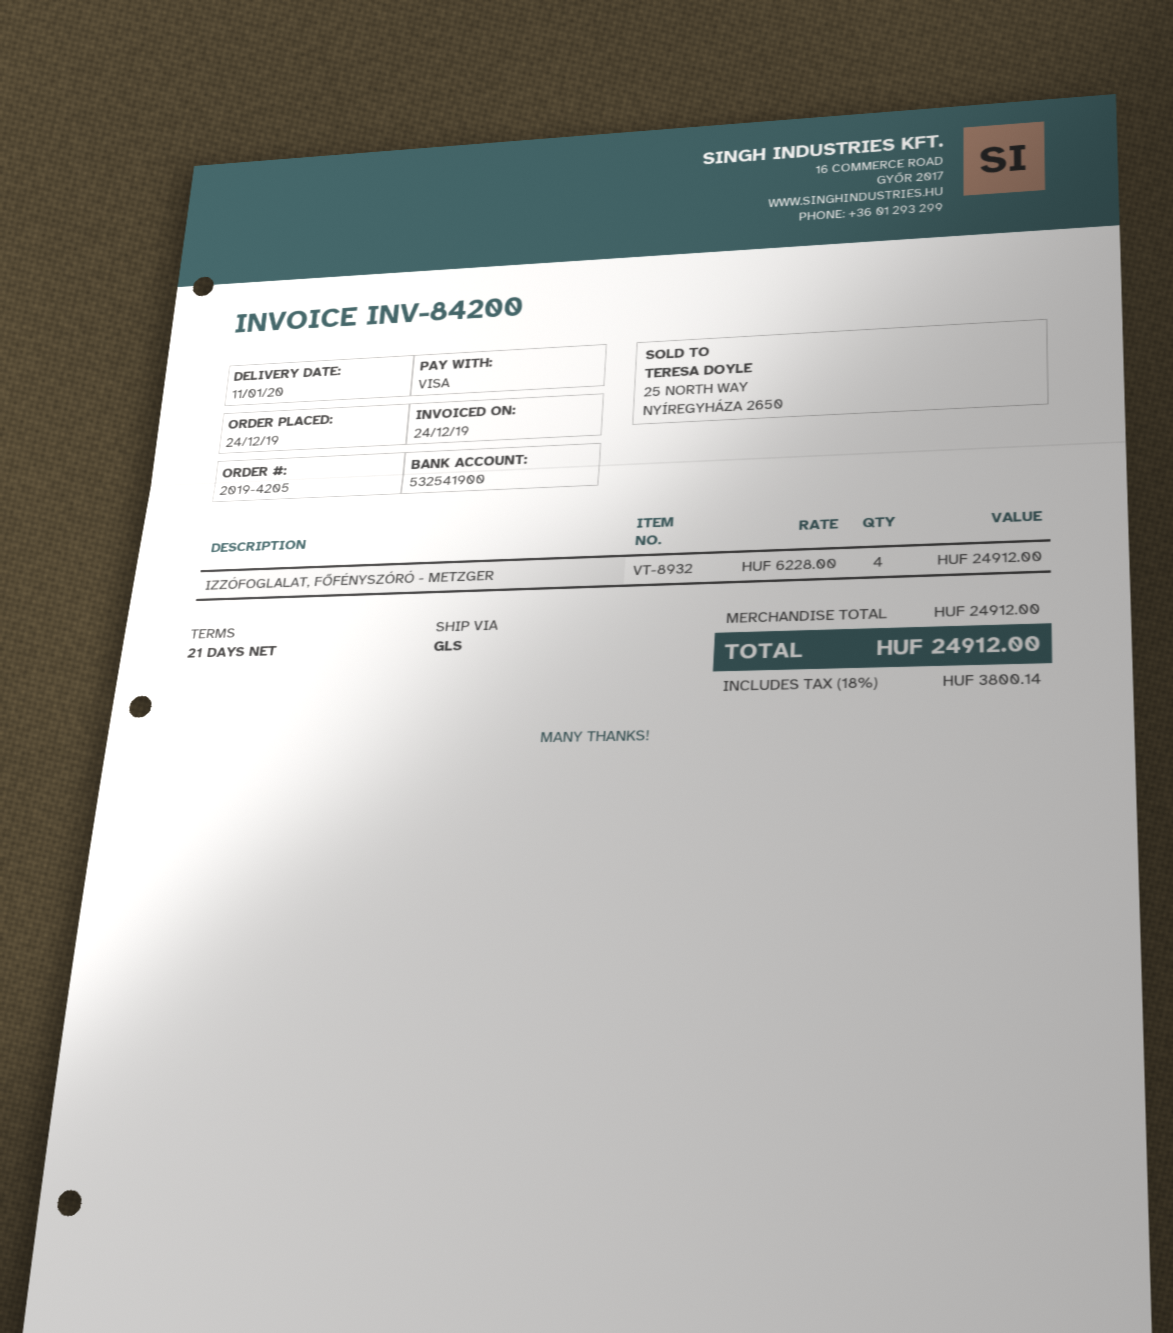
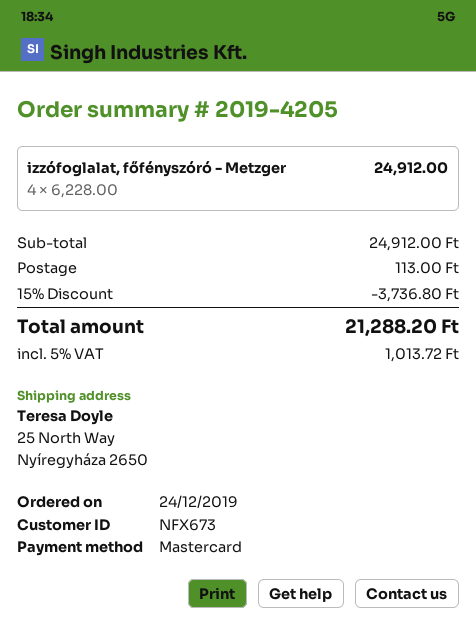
payment method: Visa -> Mastercard
discount: none -> 15% = 3736.80
shipping: none -> 113.00
tax: 18% = 3800.14 -> 5% = 1013.72
total: 24912.00 -> 21288.20

